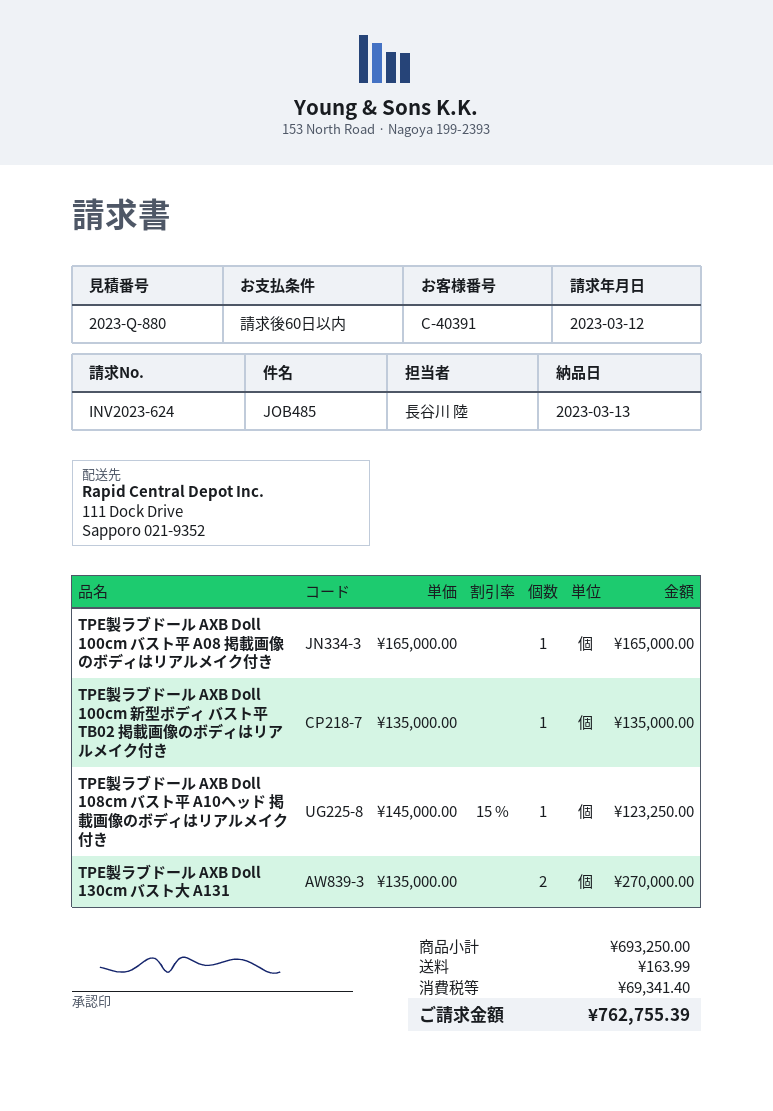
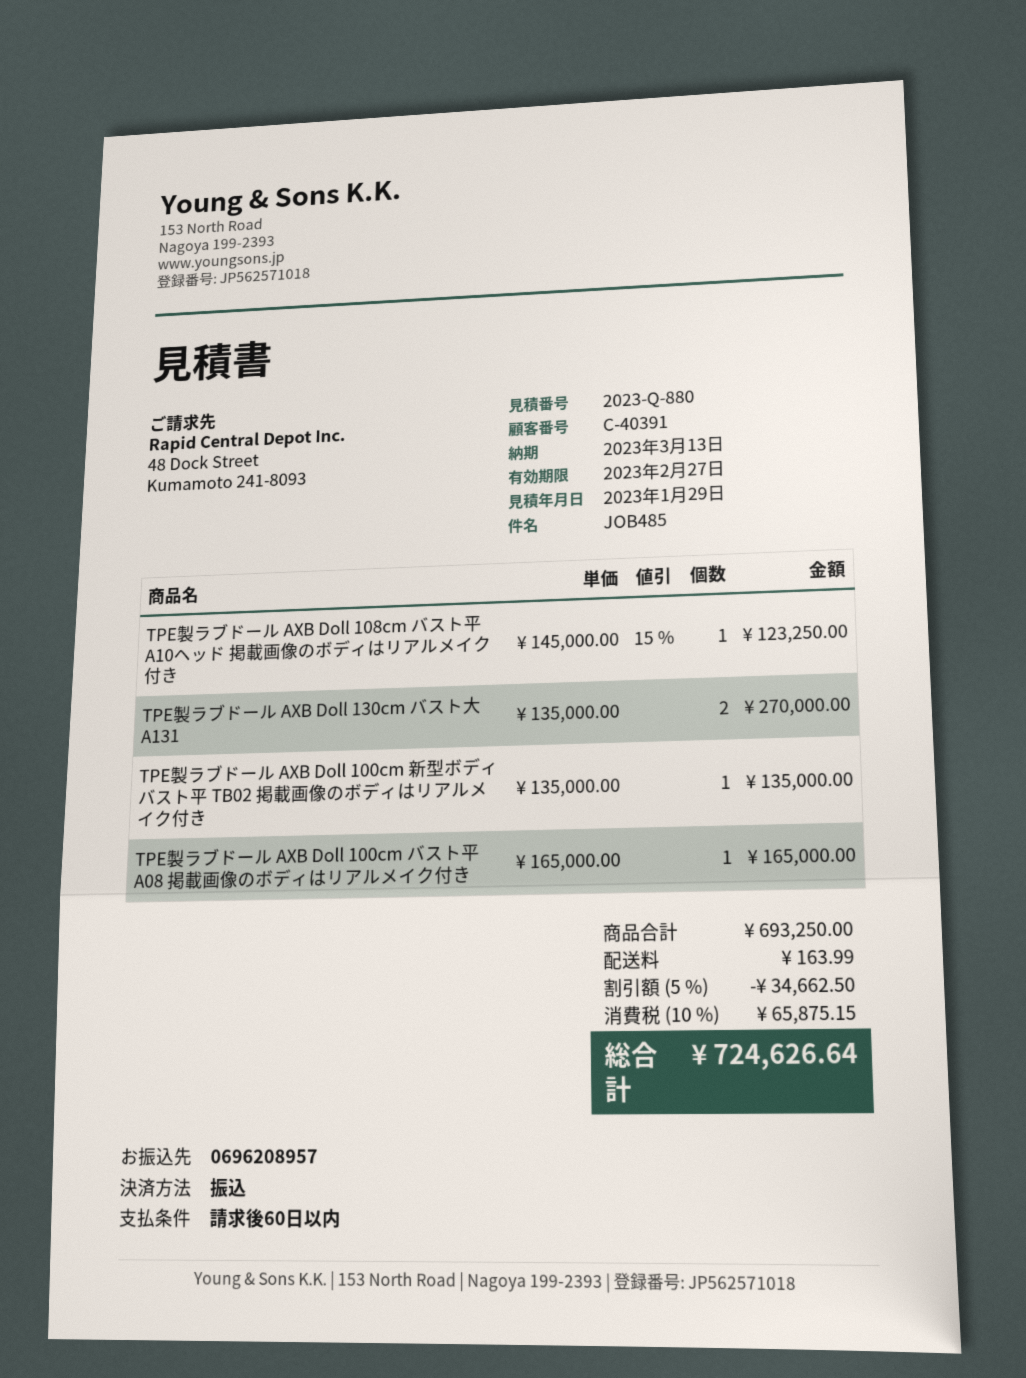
discount: none -> 5% = 34662.50
tax: 69341.40 -> 65875.15
total: 762755.39 -> 724626.64

